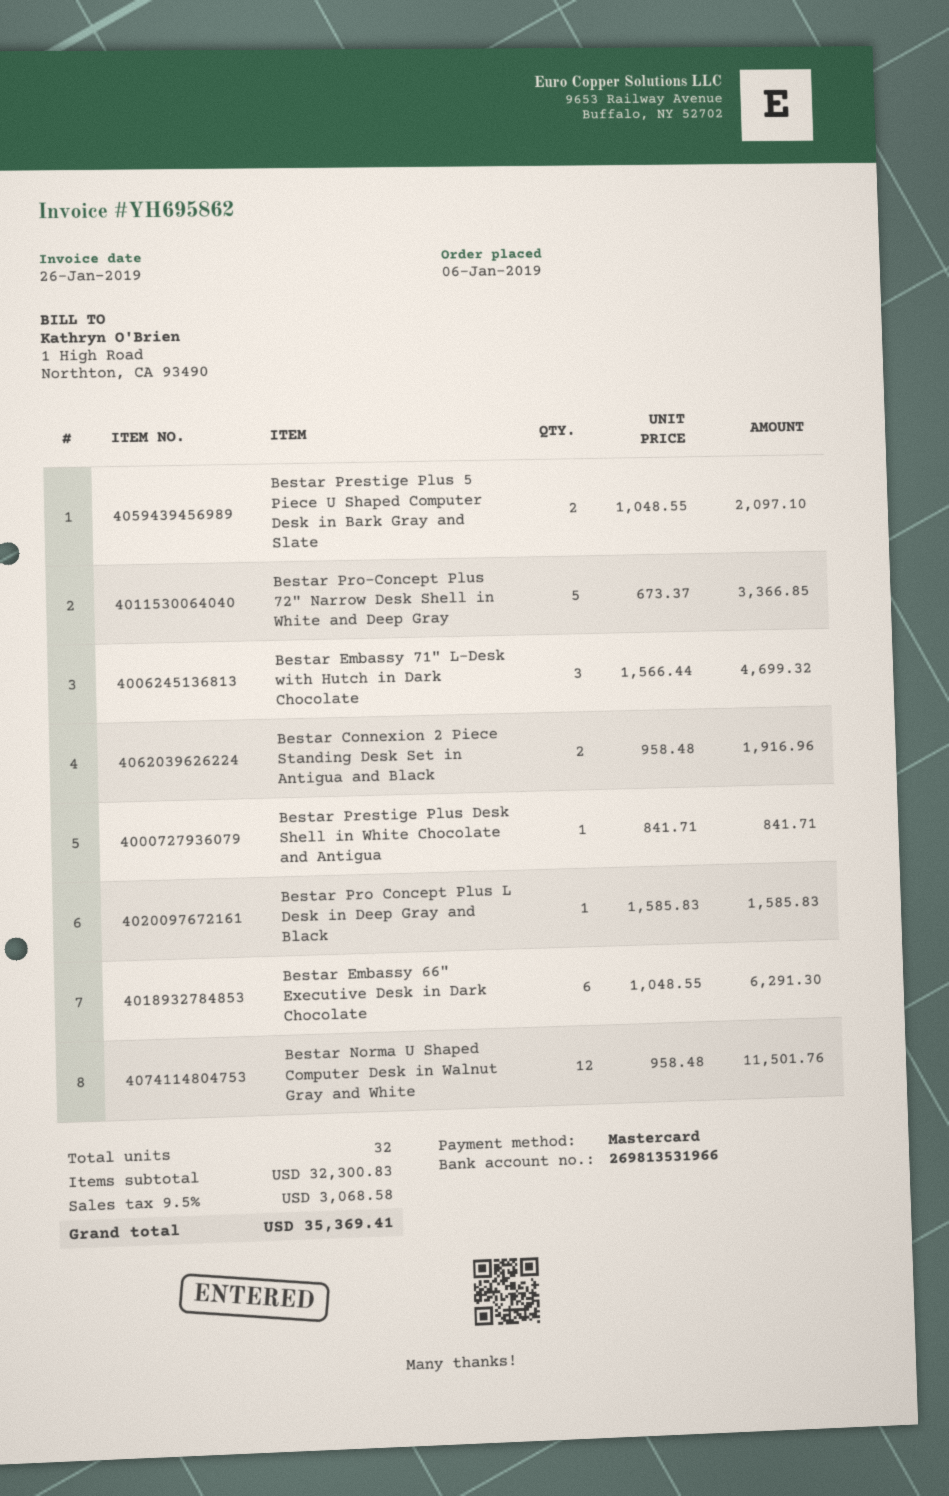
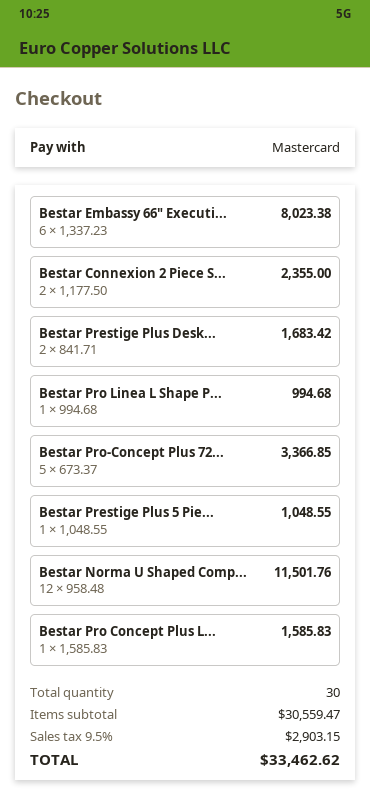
Bestar Prestige Plus 5 Piece U Shaped Computer Desk in Bark Gray and Slate: 2 x 1048.55 = 2097.10 -> 1 x 1048.55 = 1048.55
Bestar Embassy 71" L-Desk with Hutch in Dark Chocolate: 3 x 1566.44 = 4699.32 -> none
Bestar Connexion 2 Piece Standing Desk Set in Antigua and Black: 2 x 958.48 = 1916.96 -> 2 x 1177.50 = 2355.00
Bestar Prestige Plus Desk Shell in White Chocolate and Antigua: 1 x 841.71 = 841.71 -> 2 x 841.71 = 1683.42
Bestar Embassy 66" Executive Desk in Dark Chocolate: 6 x 1048.55 = 6291.30 -> 6 x 1337.23 = 8023.38
Bestar Pro Linea L Shape P...: none -> 1 x 994.68 = 994.68
total quantity: 32 -> 30
subtotal: 32300.83 -> 30559.47
tax: 9.5% = 3068.58 -> 9.5% = 2903.15
total: 35369.41 -> 33462.62

